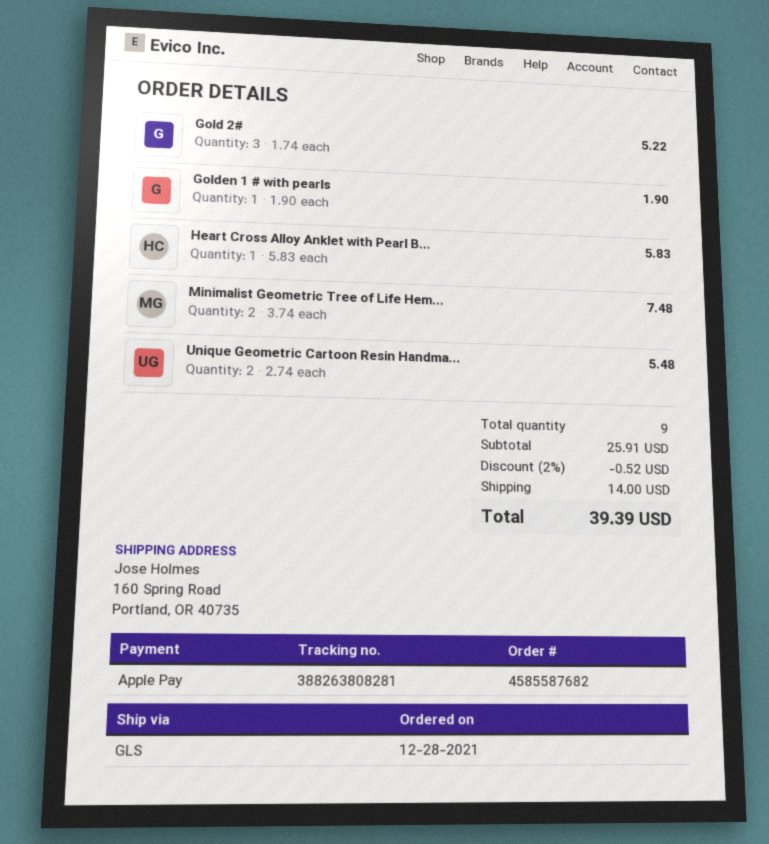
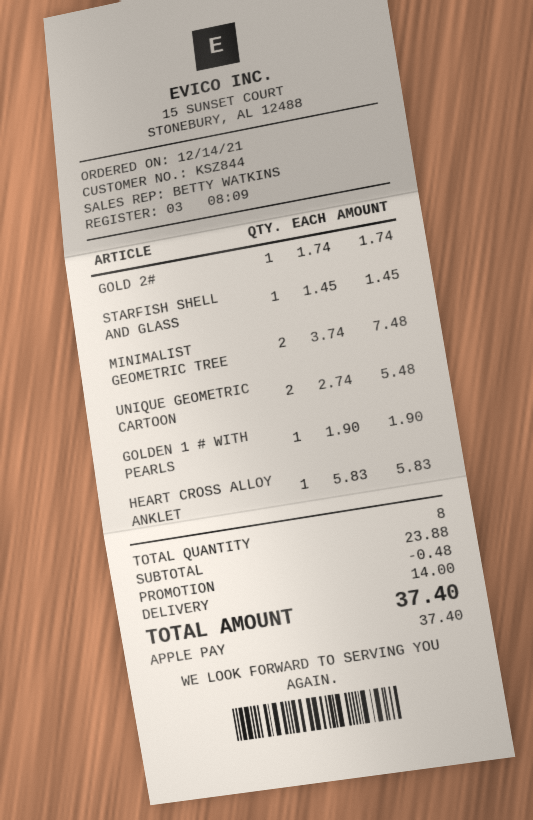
order date: 2021-12-28 -> 2021-12-14
Gold 2#: 3 x 1.74 = 5.22 -> 1 x 1.74 = 1.74
STARFISH SHELL AND GLASS: none -> 1 x 1.45 = 1.45
total quantity: 9 -> 8
subtotal: 25.91 -> 23.88
discount: 0.52 -> 0.48
total: 39.39 -> 37.40

